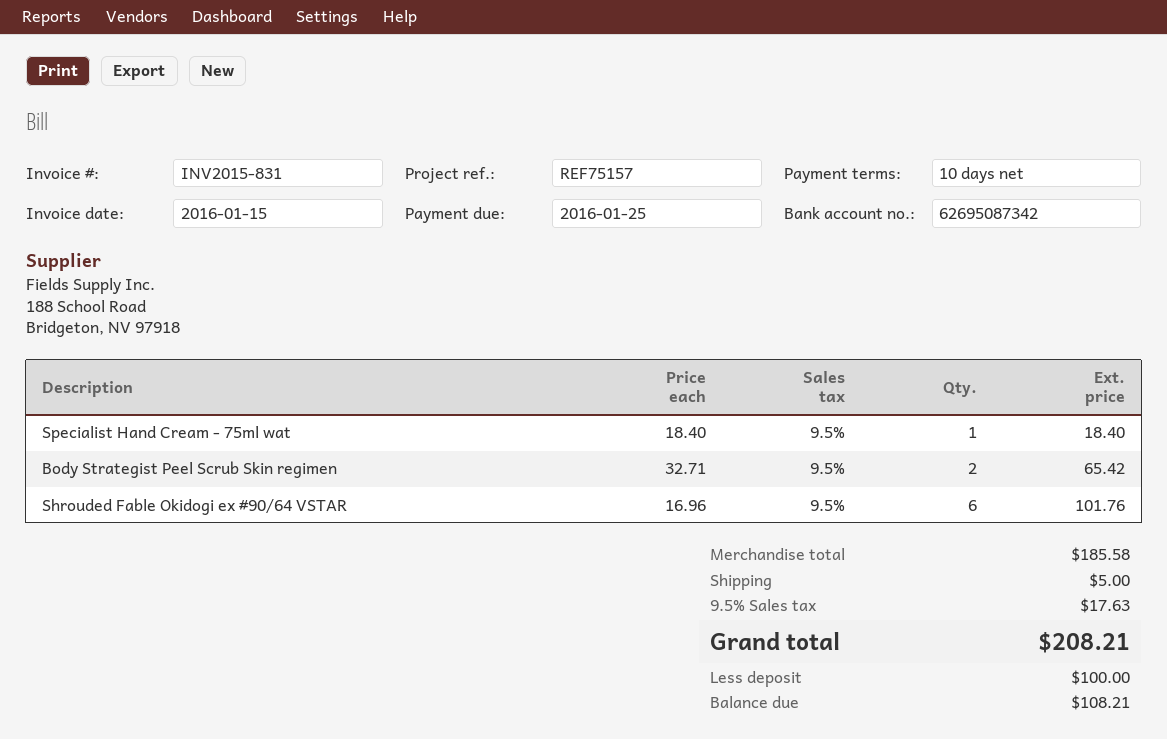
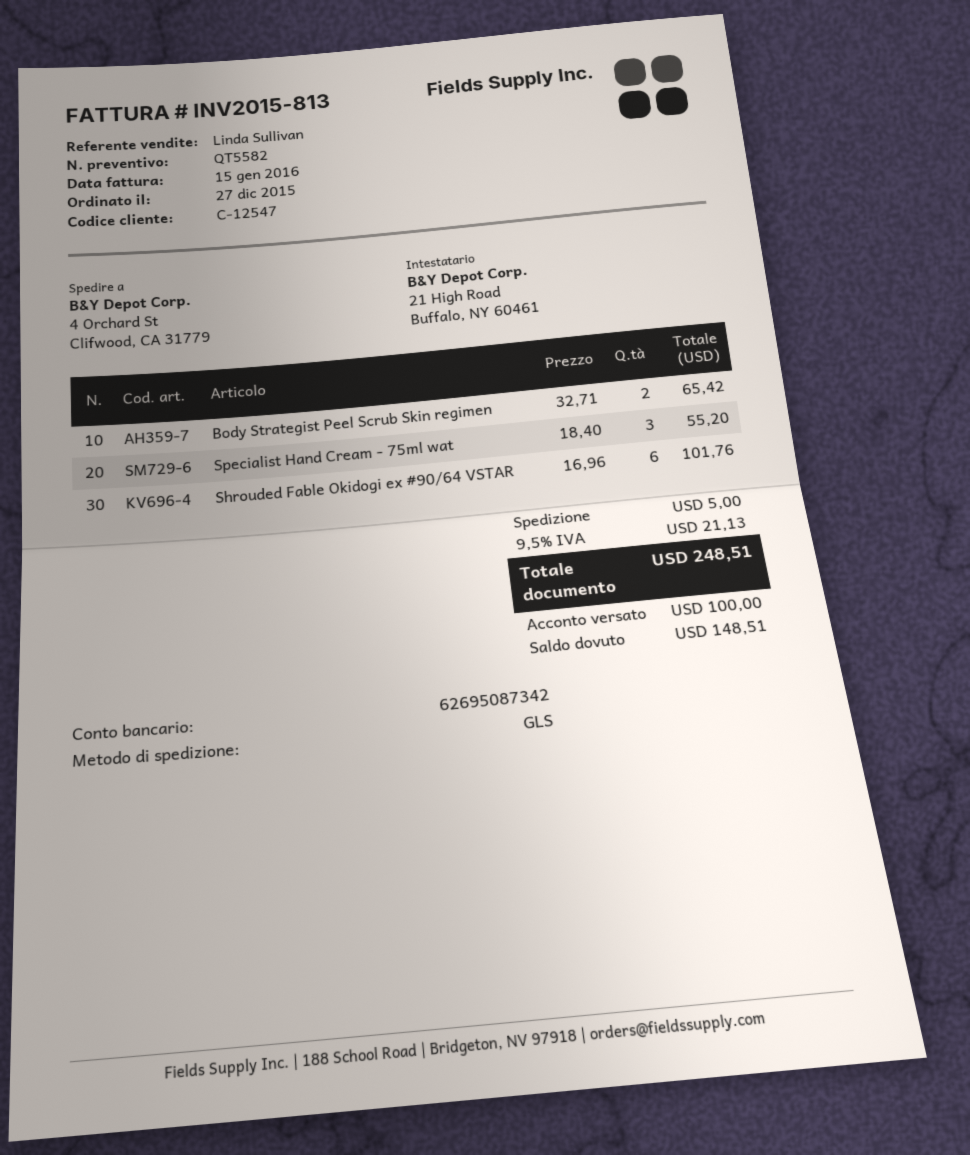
invoice number: INV2015-831 -> INV2015-813
Specialist Hand Cream - 75ml wat: 1 x 18.40 = 18.40 -> 3 x 18.40 = 55.20
tax: 9.5% = 17.63 -> 9.5% = 21.13
total: 208.21 -> 248.51
balance: 108.21 -> 148.51

